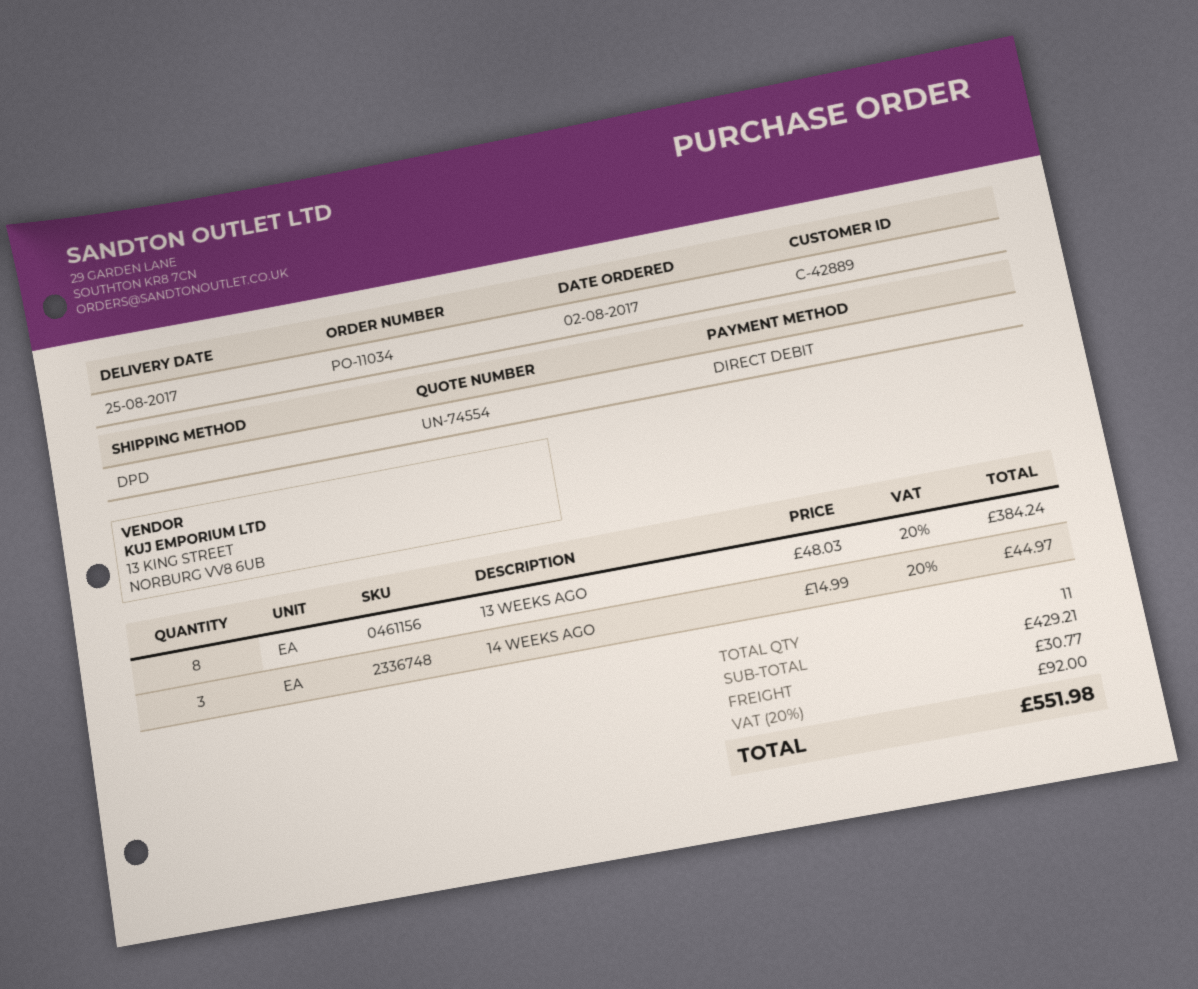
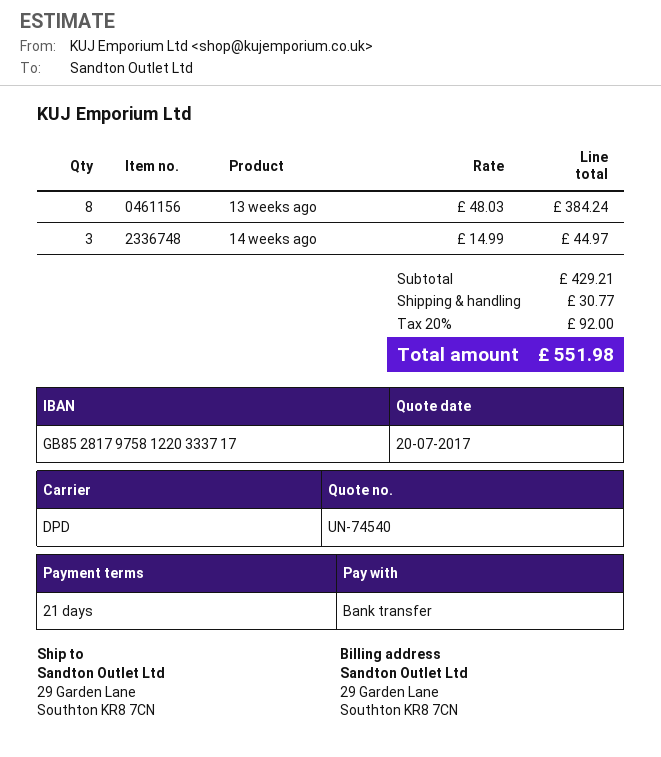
quote number: UN-74554 -> UN-74540
payment method: direct debit -> bank transfer

